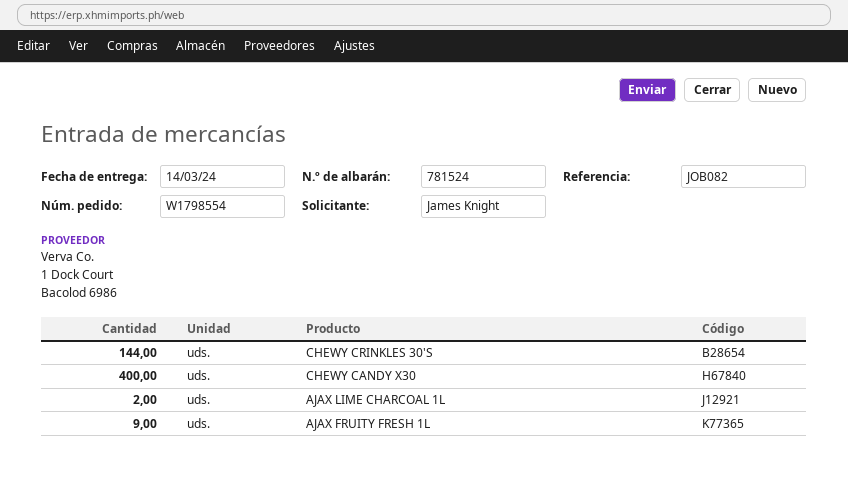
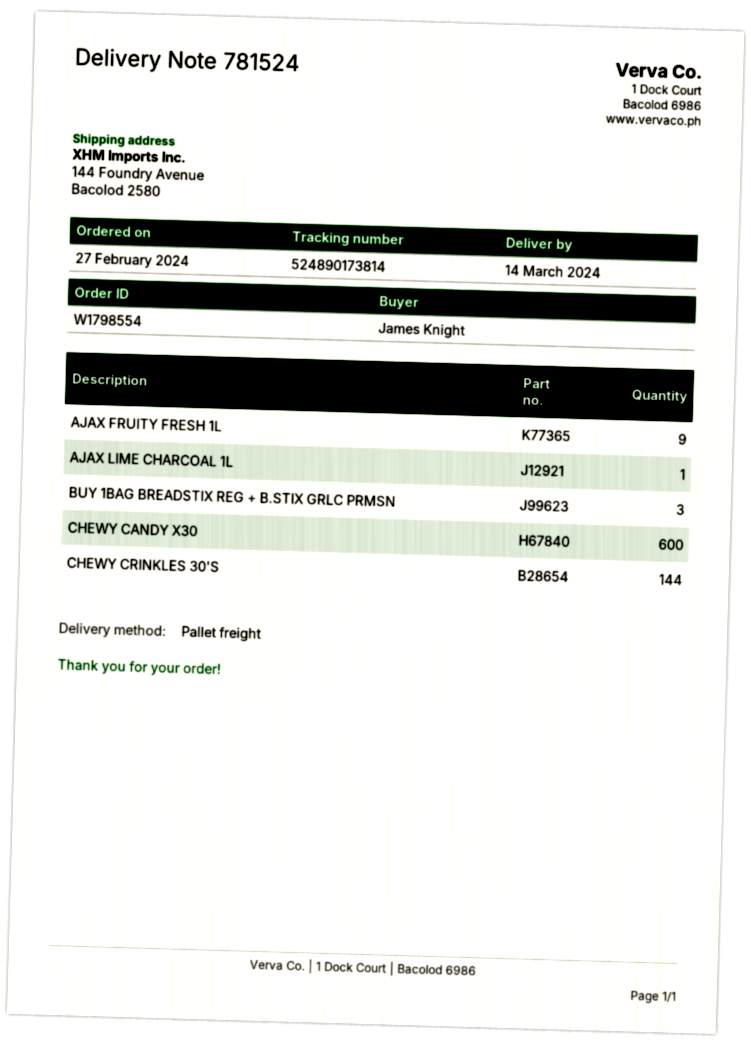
CHEWY CANDY X30: 400 -> 600
AJAX LIME CHARCOAL 1L: 2 -> 1
BUY 1BAG BREADSTIX REG + B.STIX GRLC PRMSN: none -> 3

